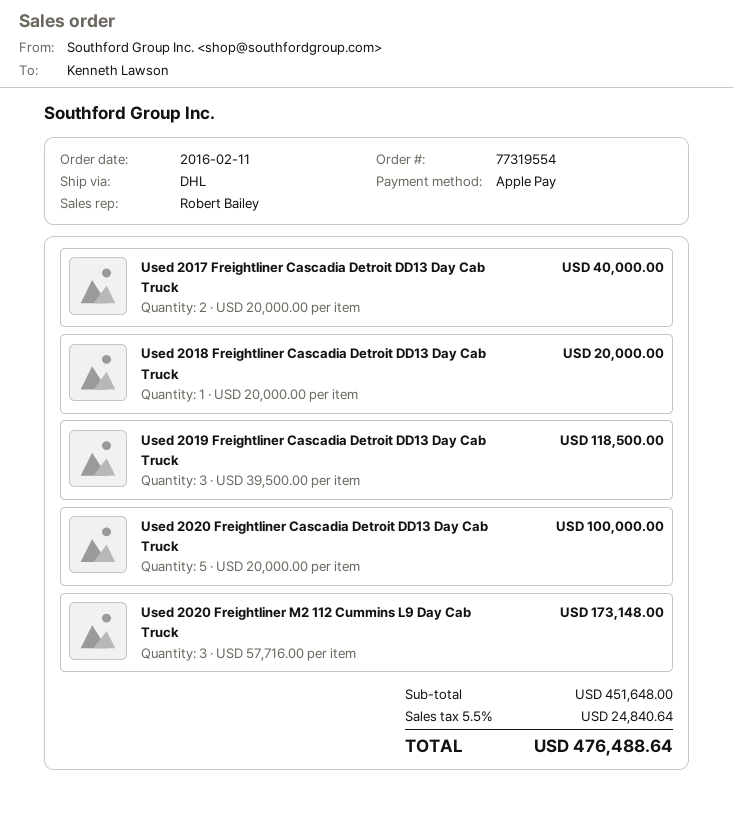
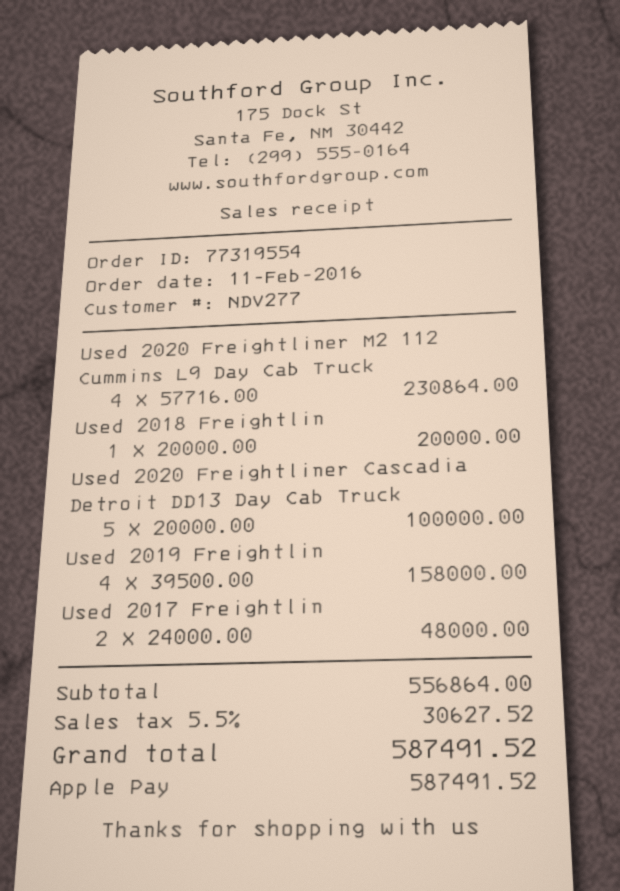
Used 2017 Freightliner Cascadia Detroit DD13 Day Cab Truck: 2 x 20000.00 = 40000.00 -> 2 x 24000.00 = 48000.00
Used 2019 Freightliner Cascadia Detroit DD13 Day Cab Truck: 3 x 39500.00 = 118500.00 -> 4 x 39500.00 = 158000.00
Used 2020 Freightliner M2 112 Cummins L9 Day Cab Truck: 3 x 57716.00 = 173148.00 -> 4 x 57716.00 = 230864.00
subtotal: 451648.00 -> 556864.00
tax: 5.5% = 24840.64 -> 5.5% = 30627.52
total: 476488.64 -> 587491.52

